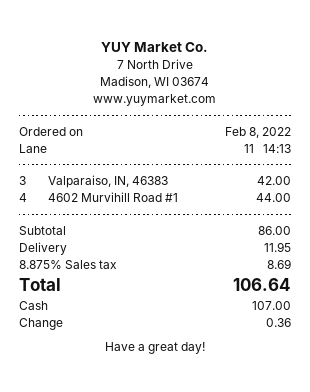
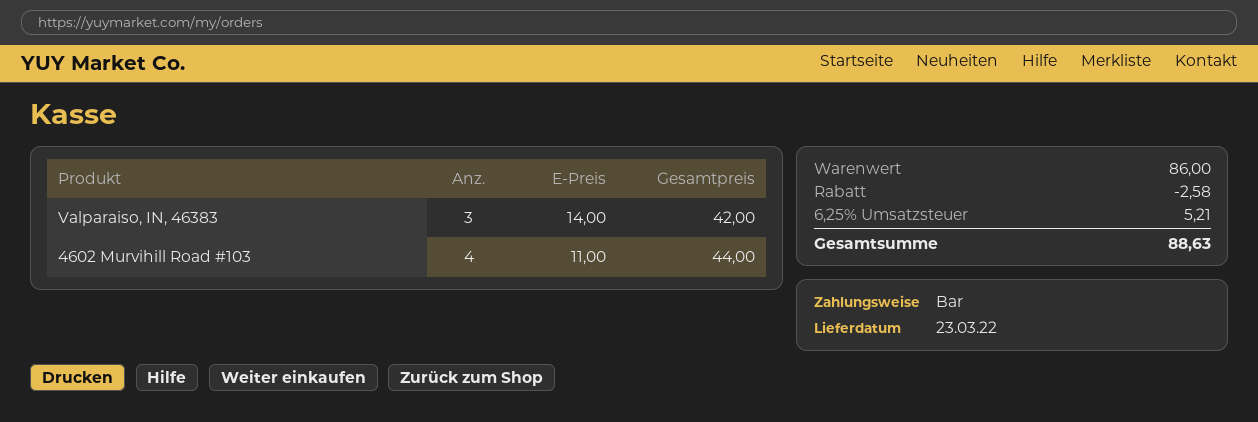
discount: none -> 2.58
shipping: 11.95 -> none
tax: 8.875% = 8.69 -> 6.25% = 5.21
total: 106.64 -> 88.63

